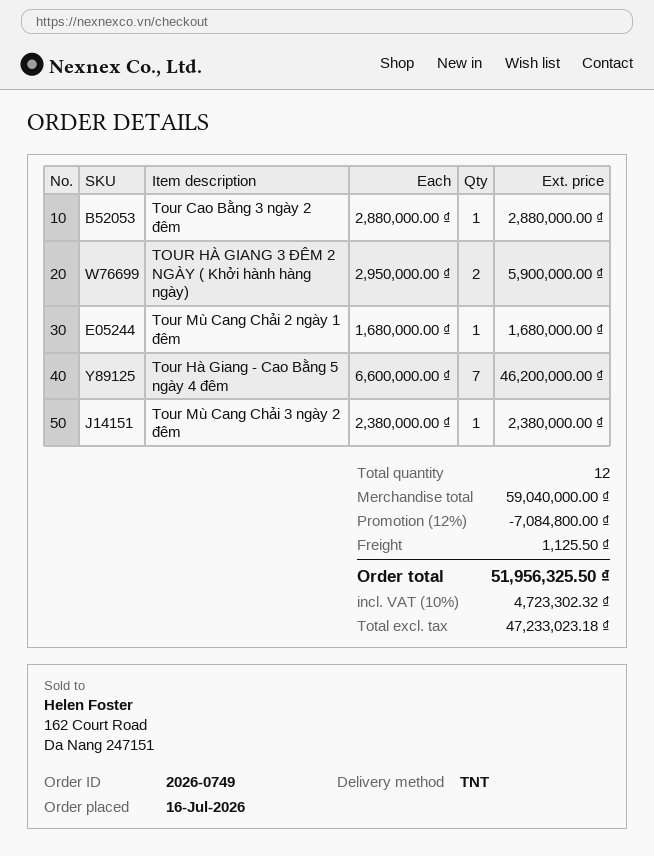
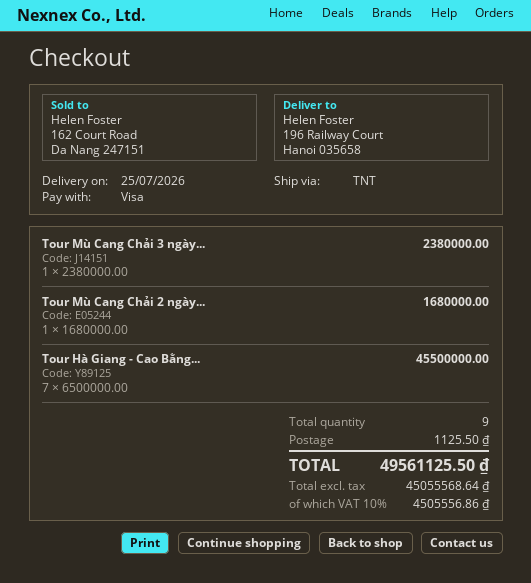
Tour Cao Bằng 3 ngày 2 đêm: 1 x 2880000.00 = 2880000.00 -> none
TOUR HÀ GIANG 3 ĐÊM 2 NGÀY ( Khởi hành hàng ngày): 2 x 2950000.00 = 5900000.00 -> none
Tour Hà Giang - Cao Bằng 5 ngày 4 đêm: 7 x 6600000.00 = 46200000.00 -> 7 x 6500000.00 = 45500000.00
total quantity: 12 -> 9
discount: 12% = 7084800.00 -> none
net: 47233023.18 -> 45055568.64
tax: 10% = 4723302.32 -> 10% = 4505556.86
total: 51956325.50 -> 49561125.50

